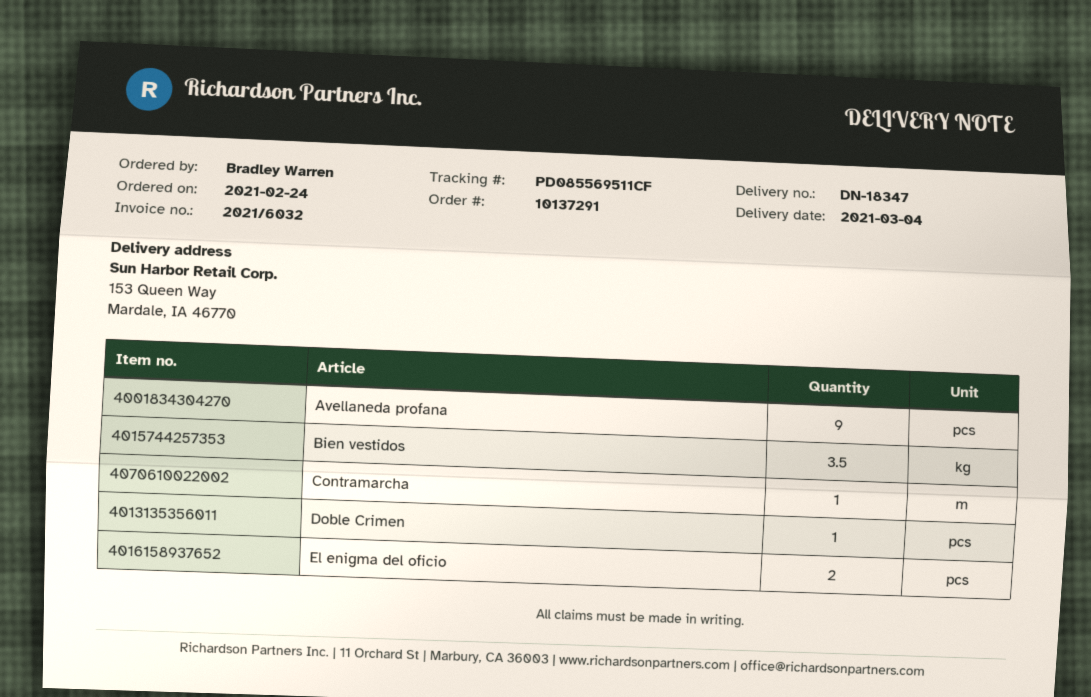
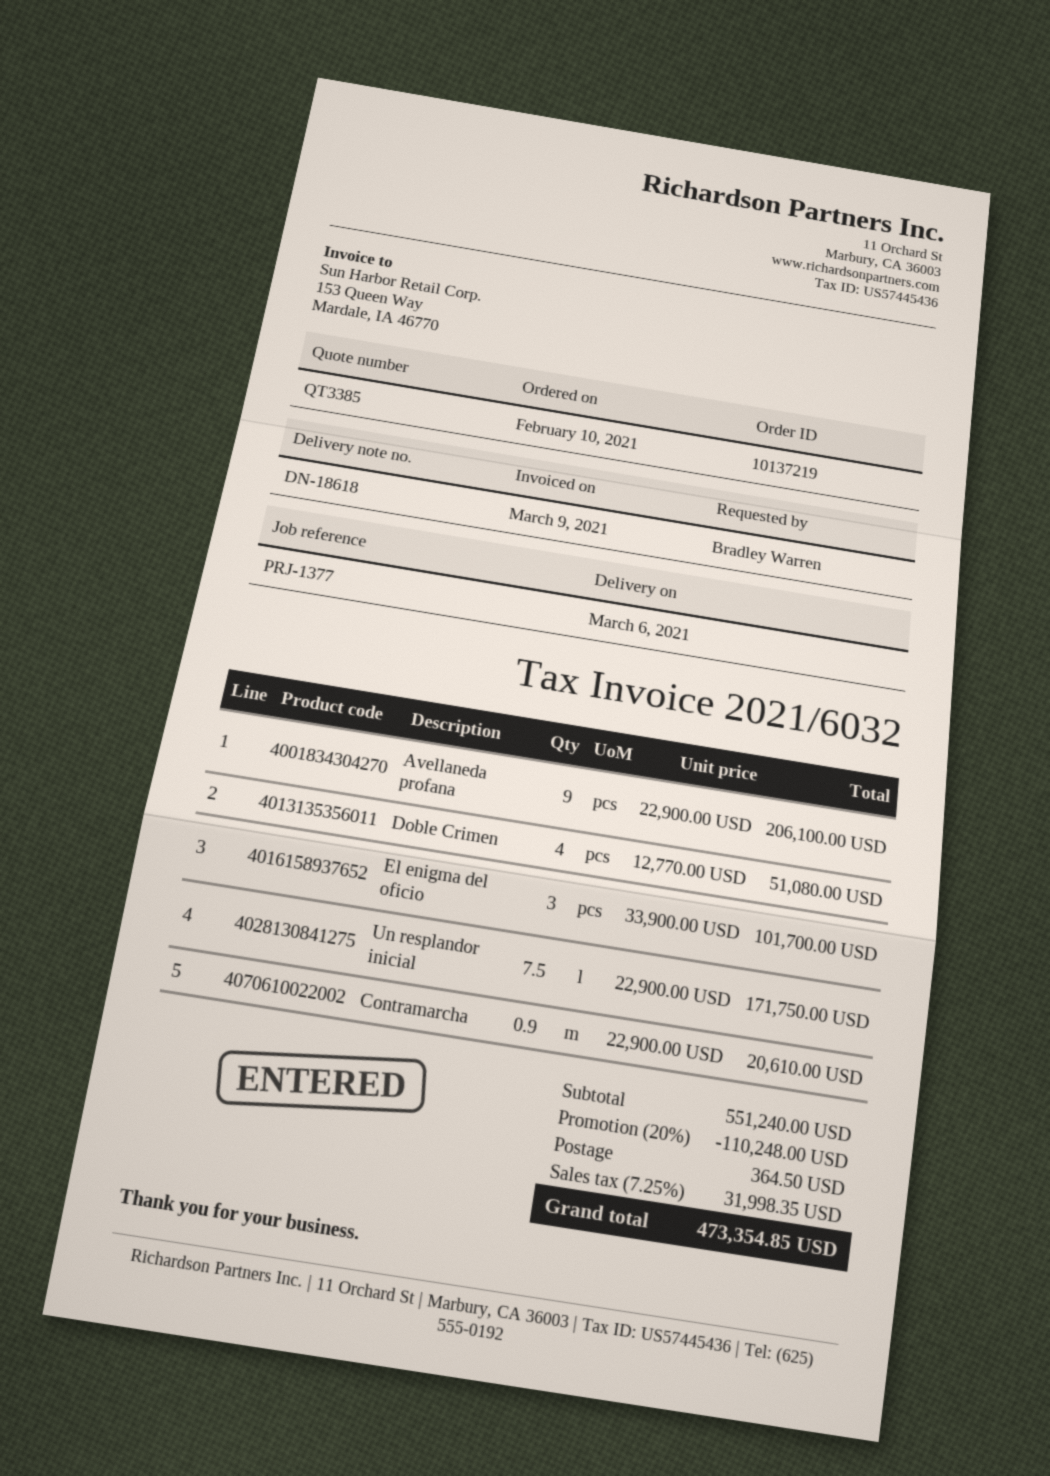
order number: 10137291 -> 10137219
order date: 2021-02-24 -> 2021-02-10
delivery note number: DN-18347 -> DN-18618
delivery date: 2021-03-04 -> 2021-03-06
Bien vestidos: 3.5 -> none
Contramarcha: 1 -> 0.9
Doble Crimen: 1 -> 4
El enigma del oficio: 2 -> 3
Un resplandor inicial: none -> 7.5

